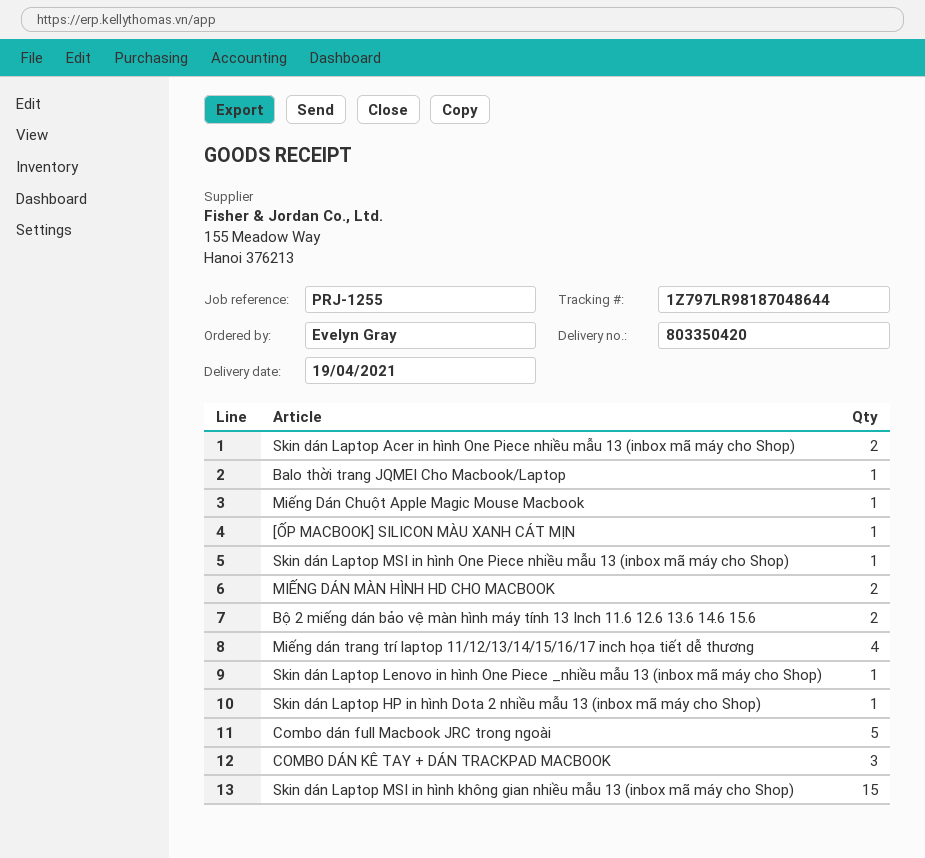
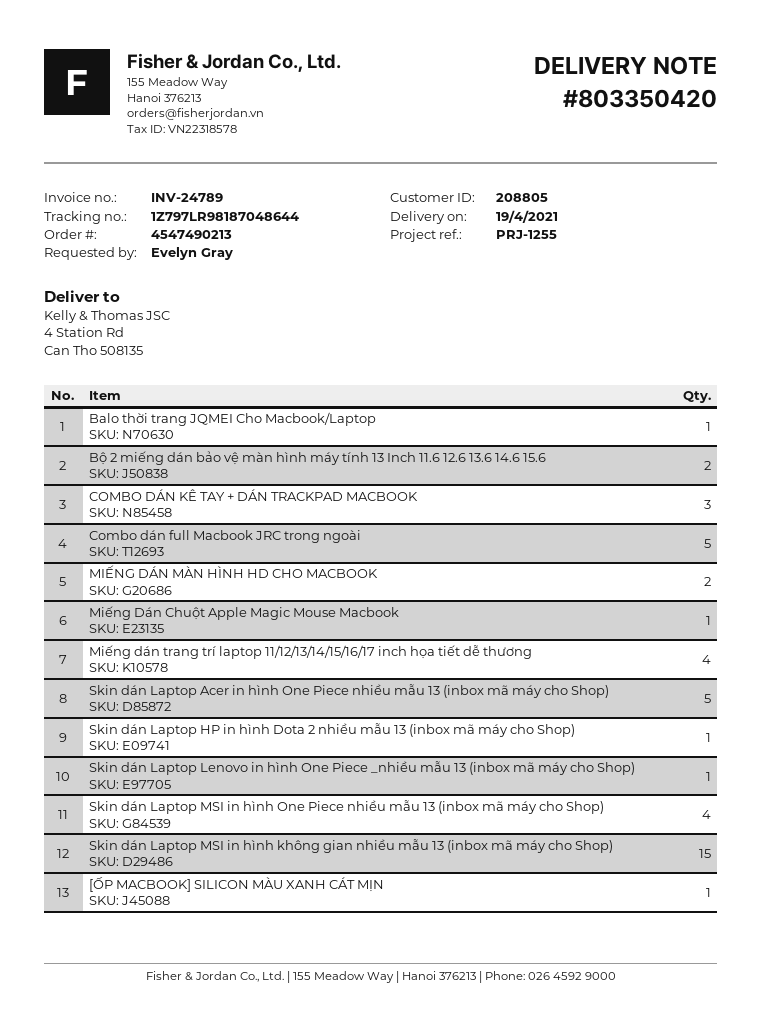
Skin dán Laptop Acer in hình One Piece nhiều mẫu 13 (inbox mã máy cho Shop): 2 -> 5
Skin dán Laptop MSI in hình One Piece nhiều mẫu 13 (inbox mã máy cho Shop): 1 -> 4

